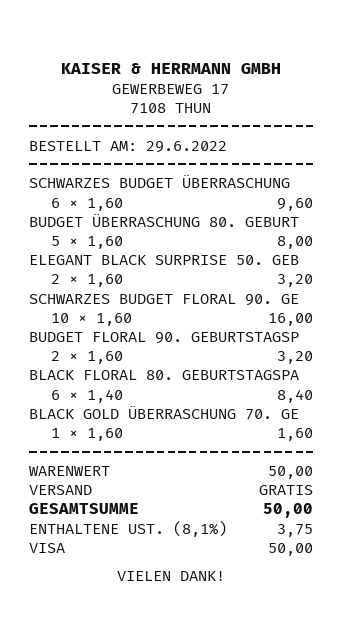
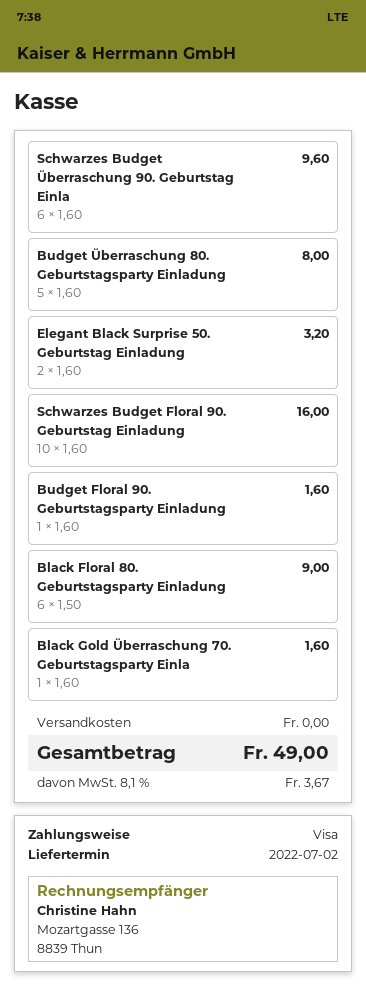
BUDGET FLORAL 90. GEBURTSTAGSP: 2 x 1.60 = 3.20 -> 1 x 1.60 = 1.60
BLACK FLORAL 80. GEBURTSTAGSPA: 6 x 1.40 = 8.40 -> 6 x 1.50 = 9.00
tax: 8.1% = 3.75 -> 8.1% = 3.67
total: 50.00 -> 49.00

